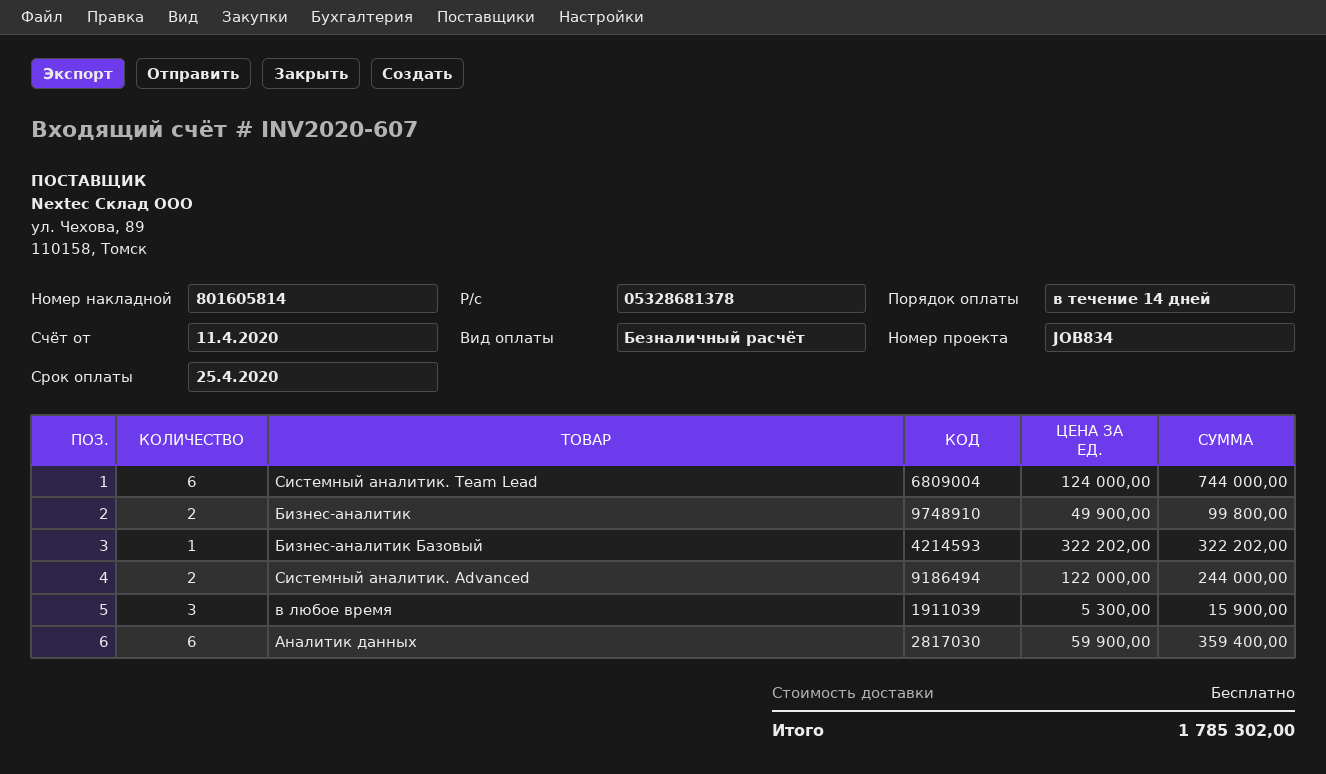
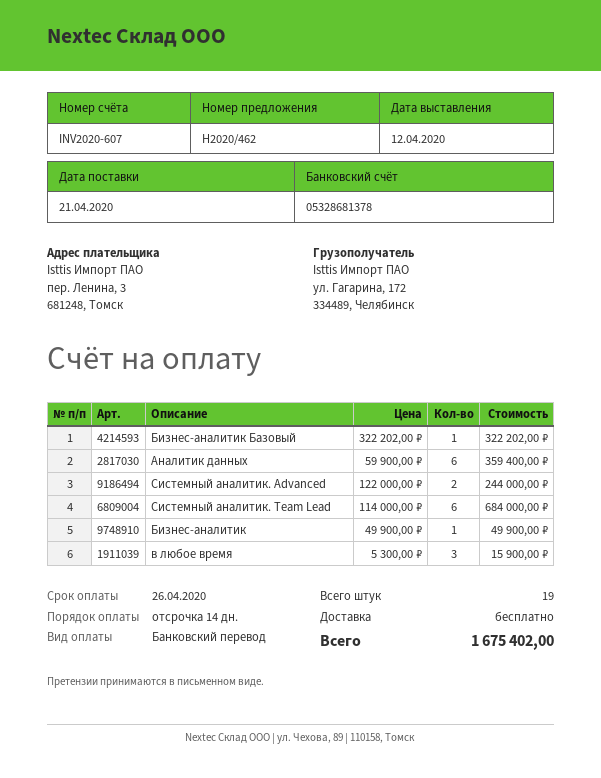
invoice date: 2020-04-11 -> 2020-04-12
due date: 2020-04-25 -> 2020-04-26
Системный аналитик. Team Lead: 6 x 124000.00 = 744000.00 -> 6 x 114000.00 = 684000.00
Бизнес-аналитик: 2 x 49900.00 = 99800.00 -> 1 x 49900.00 = 49900.00
total: 1785302.00 -> 1675402.00

